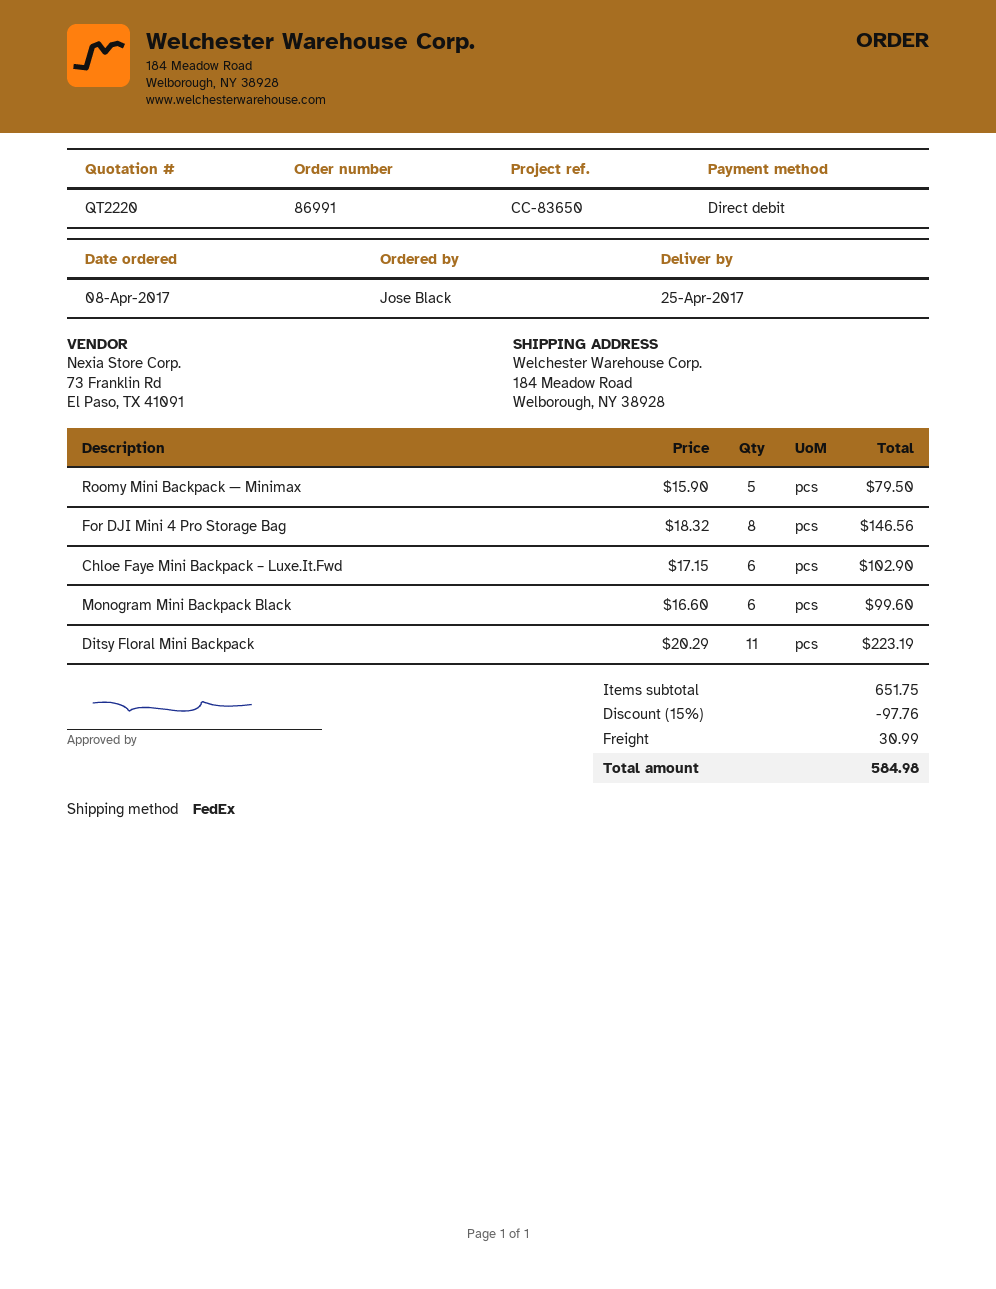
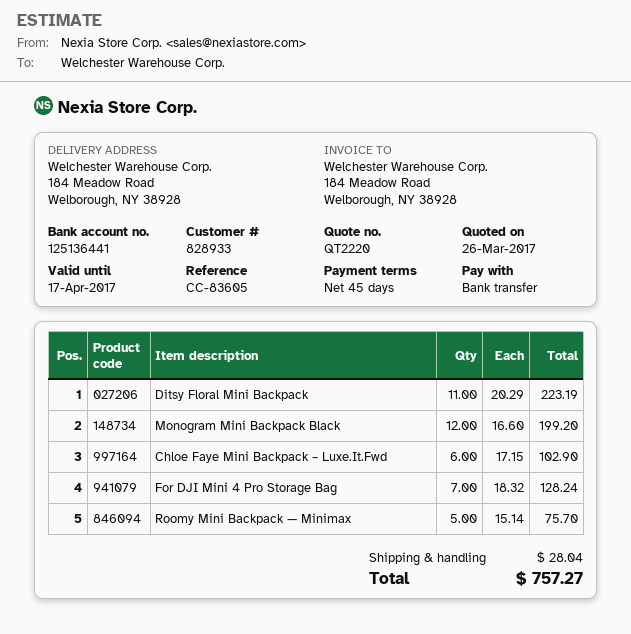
reference: CC-83650 -> CC-83605
payment method: direct debit -> bank transfer
Roomy Mini Backpack — Minimax: 5 x 15.90 = 79.50 -> 5 x 15.14 = 75.70
For DJI Mini 4 Pro Storage Bag: 8 x 18.32 = 146.56 -> 7 x 18.32 = 128.24
Monogram Mini Backpack Black: 6 x 16.60 = 99.60 -> 12 x 16.60 = 199.20
discount: 15% = 97.76 -> none
shipping: 30.99 -> 28.04
total: 584.98 -> 757.27

